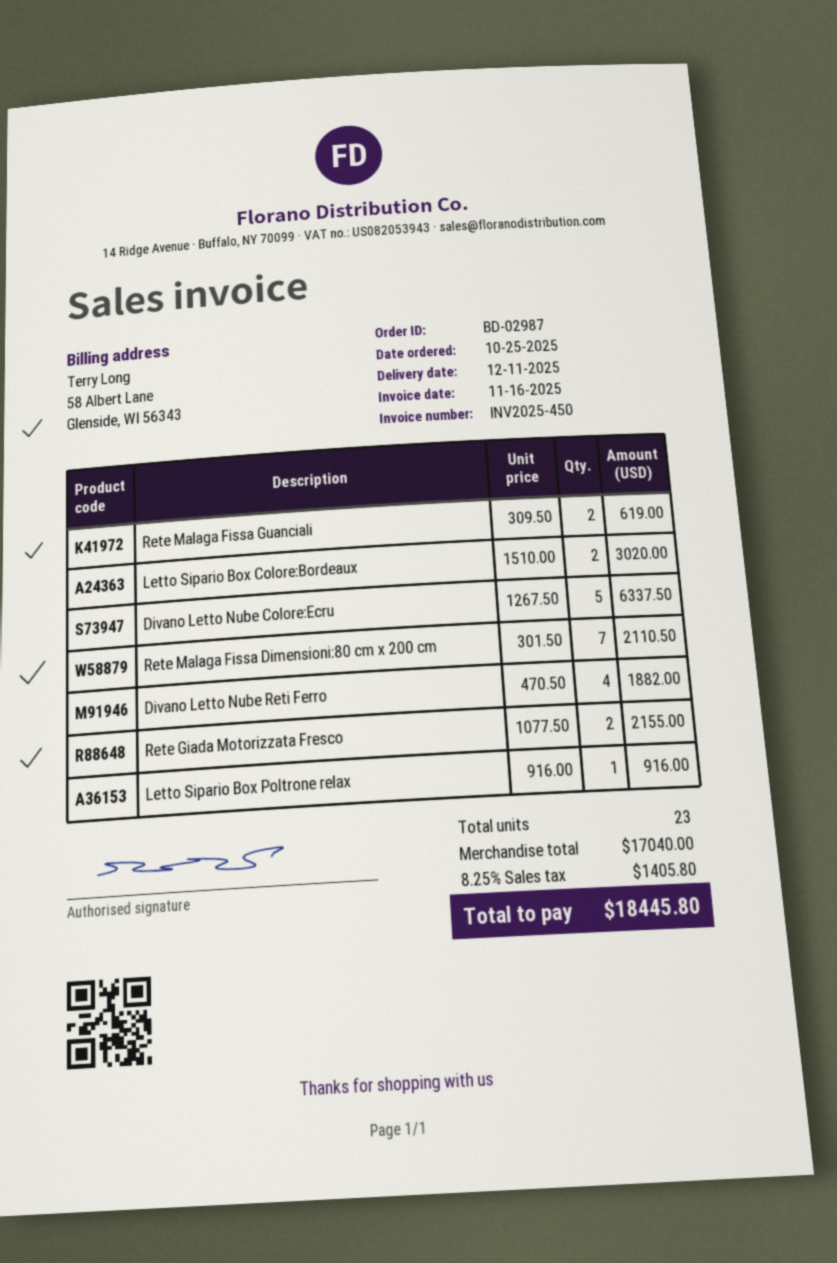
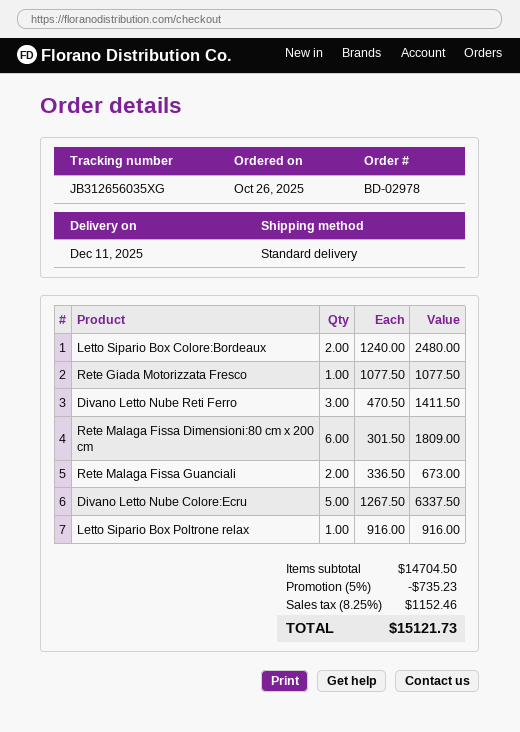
order number: BD-02987 -> BD-02978
order date: 2025-10-25 -> 2025-10-26
Rete Malaga Fissa Guanciali: 2 x 309.50 = 619.00 -> 2 x 336.50 = 673.00
Letto Sipario Box Colore:Bordeaux: 2 x 1510.00 = 3020.00 -> 2 x 1240.00 = 2480.00
Rete Malaga Fissa Dimensioni:80 cm x 200 cm: 7 x 301.50 = 2110.50 -> 6 x 301.50 = 1809.00
Divano Letto Nube Reti Ferro: 4 x 470.50 = 1882.00 -> 3 x 470.50 = 1411.50
Rete Giada Motorizzata Fresco: 2 x 1077.50 = 2155.00 -> 1 x 1077.50 = 1077.50
subtotal: 17040.00 -> 14704.50
discount: none -> 5% = 735.23
tax: 8.25% = 1405.80 -> 8.25% = 1152.46
total: 18445.80 -> 15121.73

